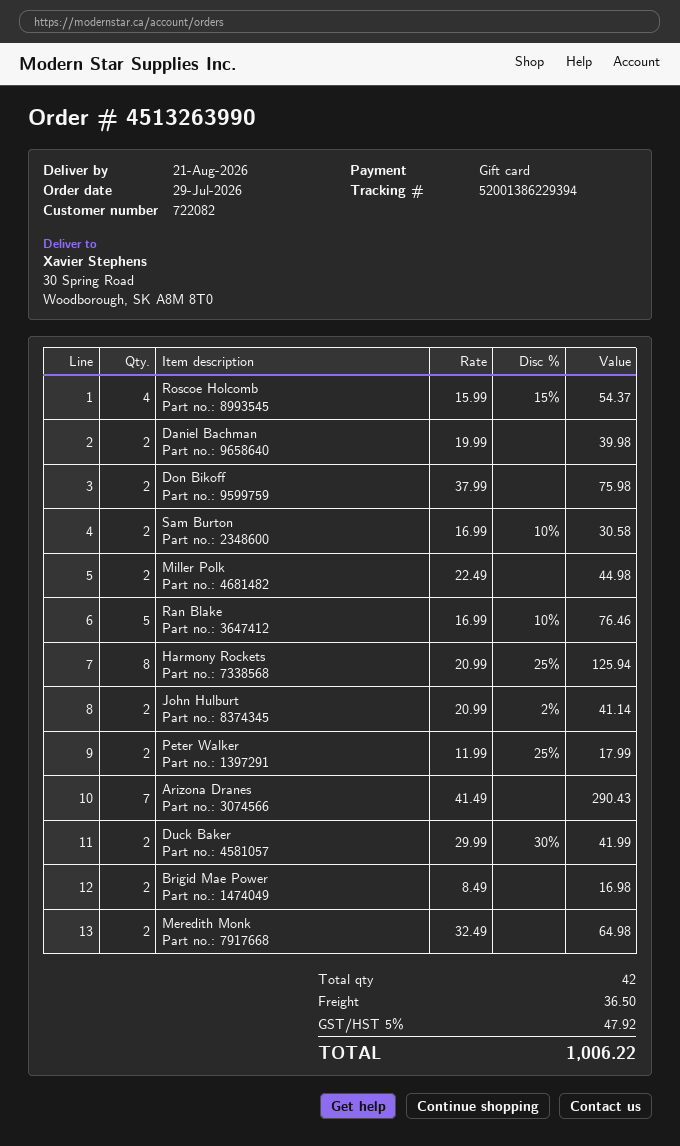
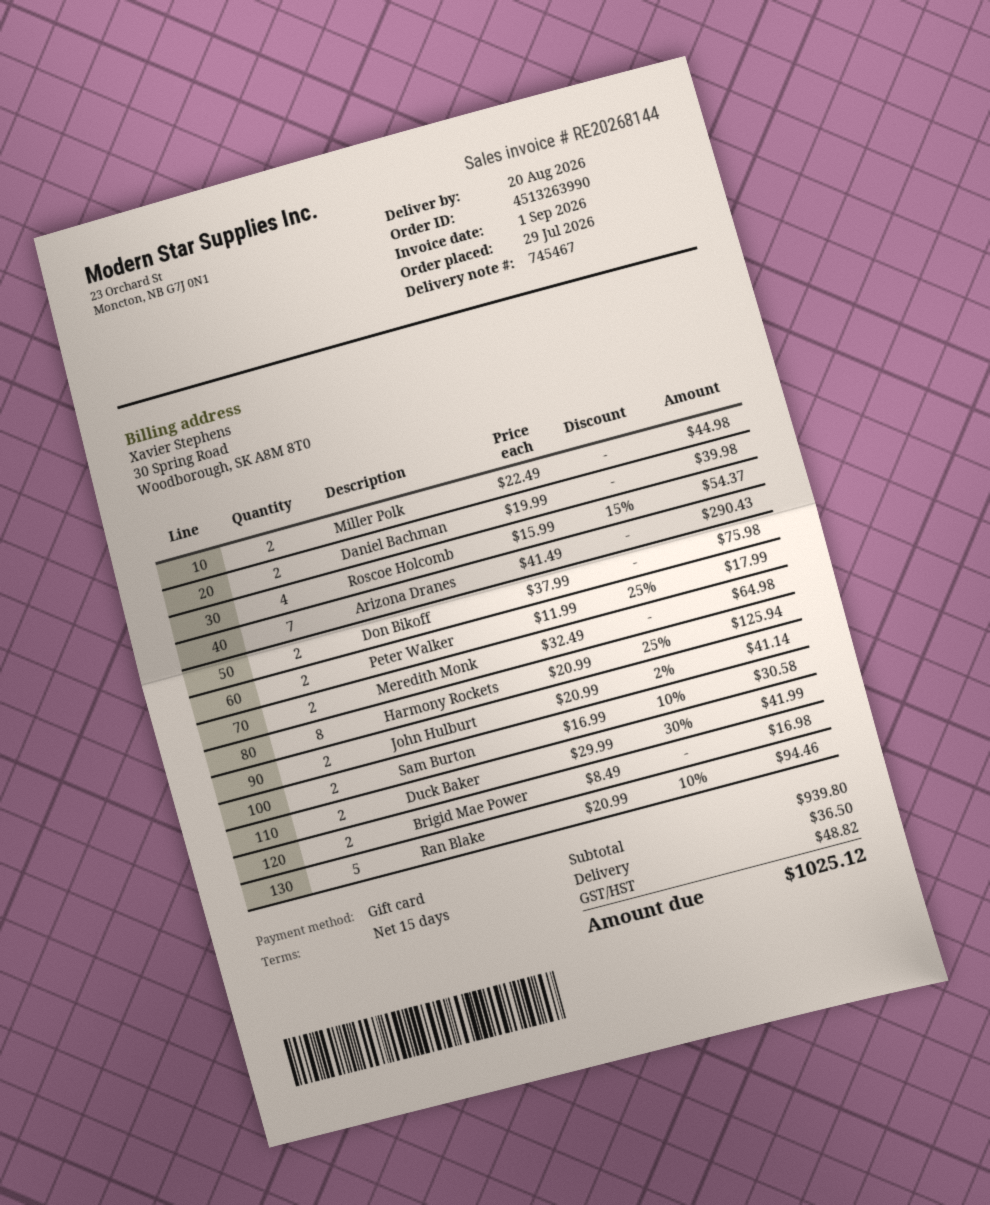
delivery date: 2026-08-21 -> 2026-08-20
Ran Blake: 5 x 16.99 - 10% = 76.46 -> 5 x 20.99 - 10% = 94.46
tax: 47.92 -> 48.82
total: 1006.22 -> 1025.12

